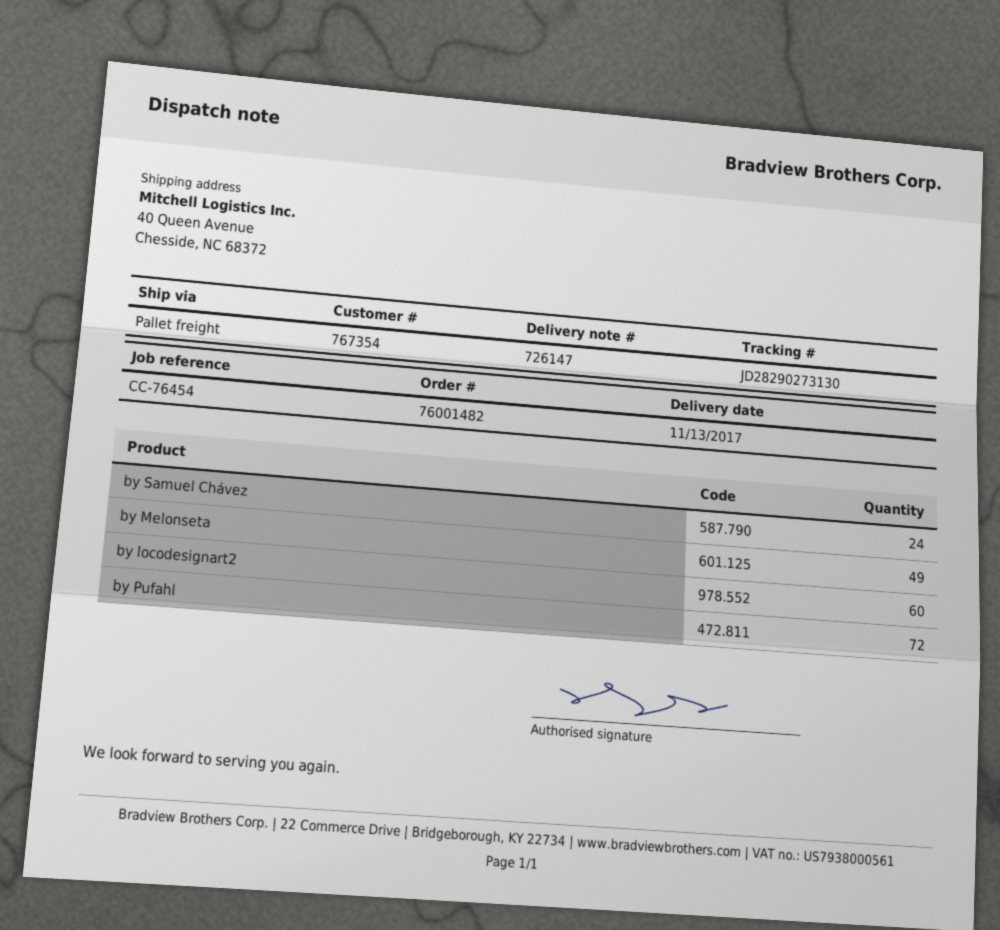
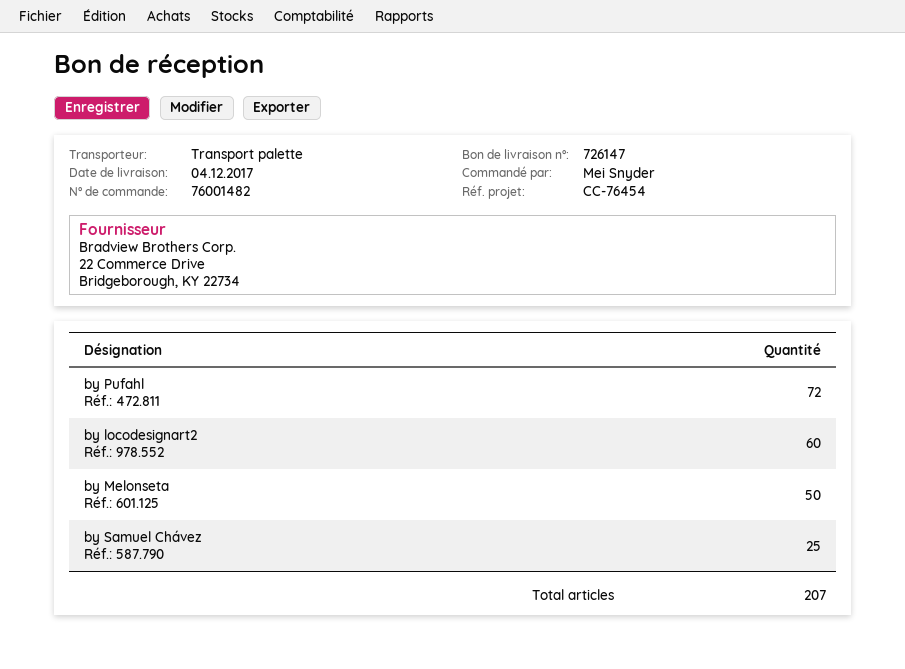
delivery date: 2017-11-13 -> 2017-12-04
by Samuel Chávez: 24 -> 25
by Melonseta: 49 -> 50

